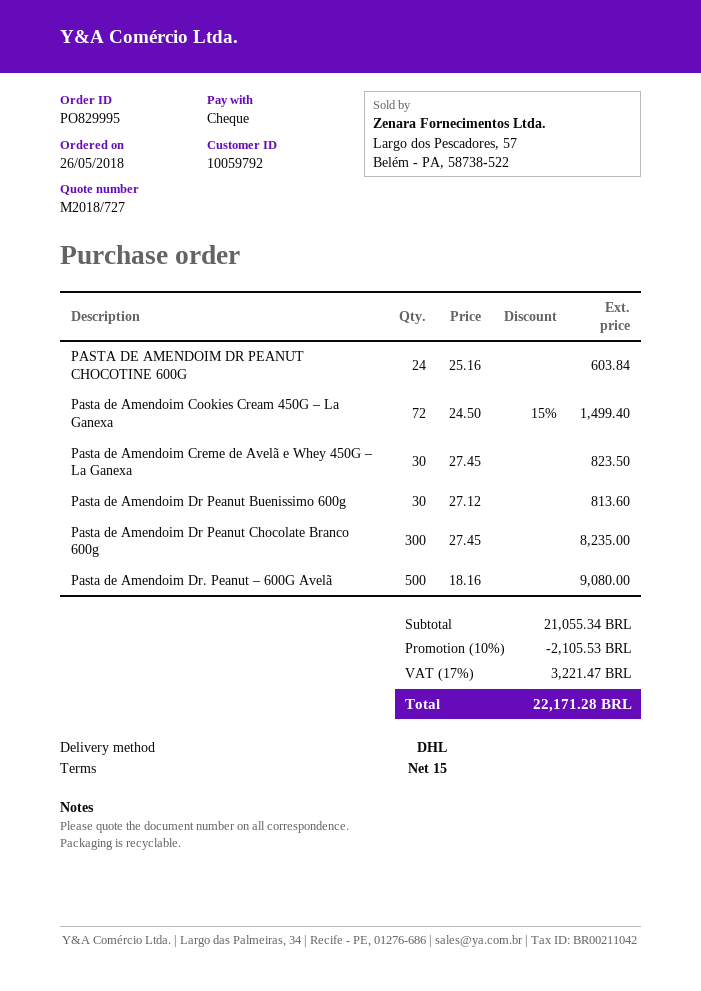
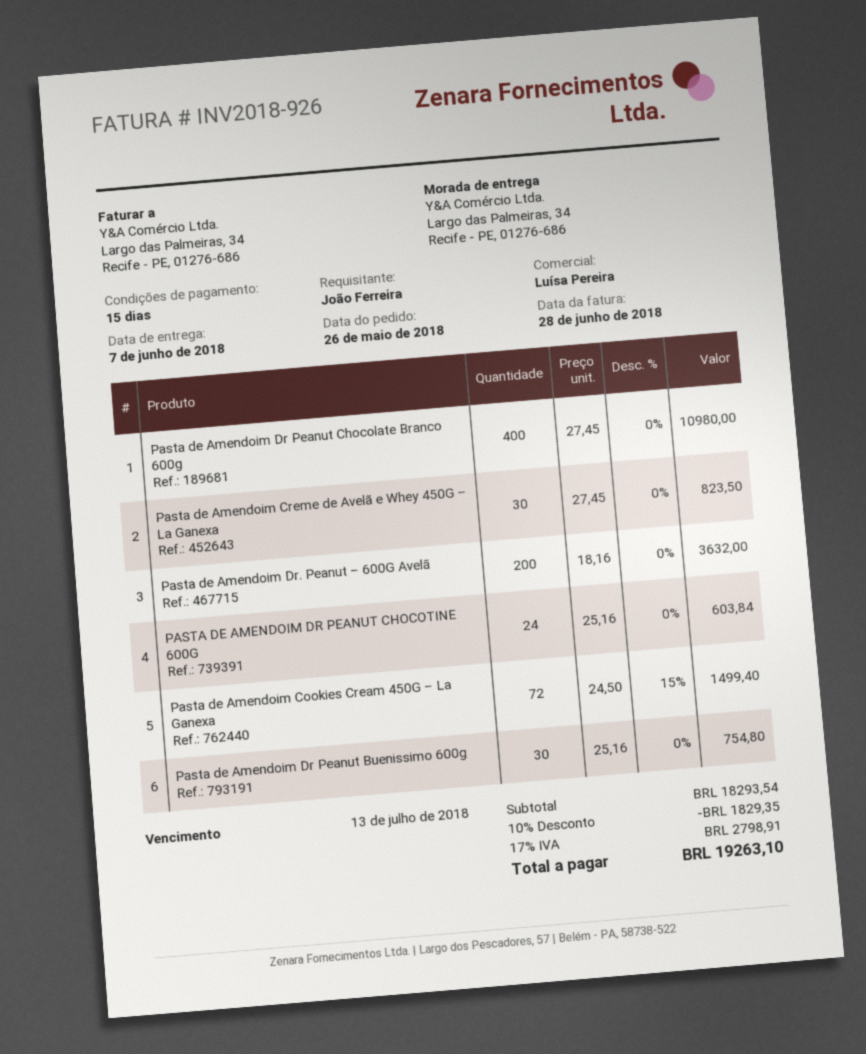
Pasta de Amendoim Dr Peanut Buenissimo 600g: 30 x 27.12 = 813.60 -> 30 x 25.16 = 754.80
Pasta de Amendoim Dr Peanut Chocolate Branco 600g: 300 x 27.45 = 8235.00 -> 400 x 27.45 = 10980.00
Pasta de Amendoim Dr. Peanut – 600G Avelã: 500 x 18.16 = 9080.00 -> 200 x 18.16 = 3632.00
subtotal: 21055.34 -> 18293.54
discount: 10% = 2105.53 -> 10% = 1829.35
tax: 17% = 3221.47 -> 17% = 2798.91
total: 22171.28 -> 19263.10

